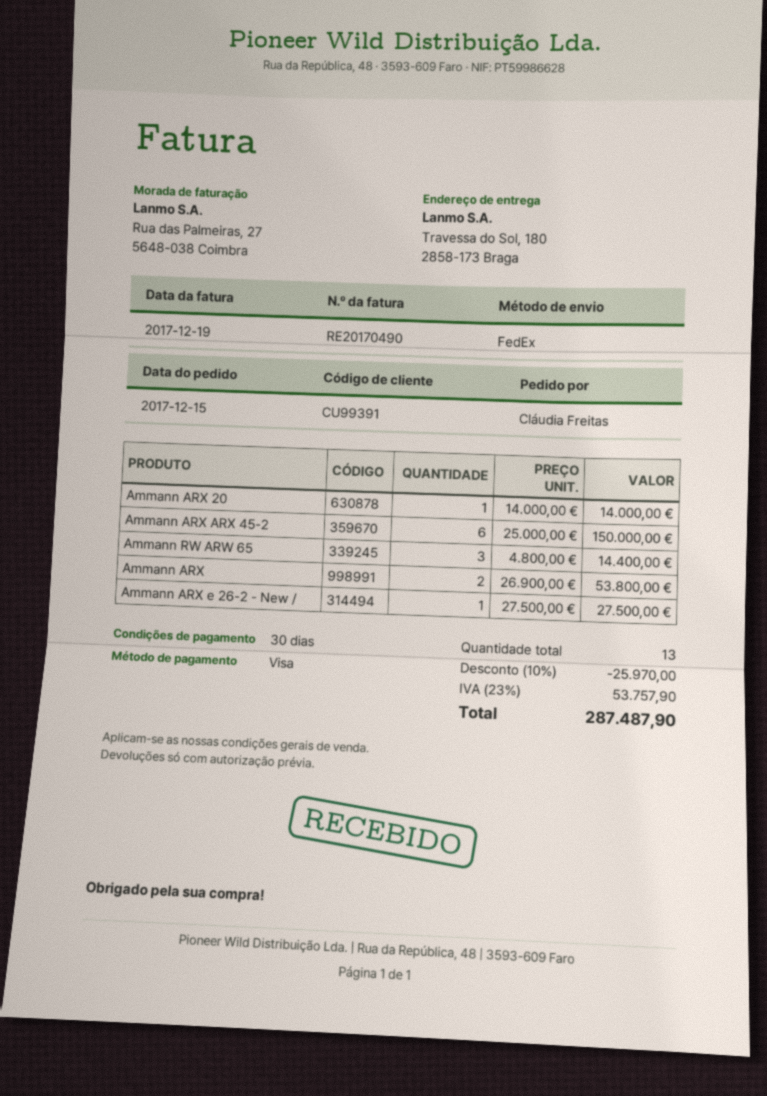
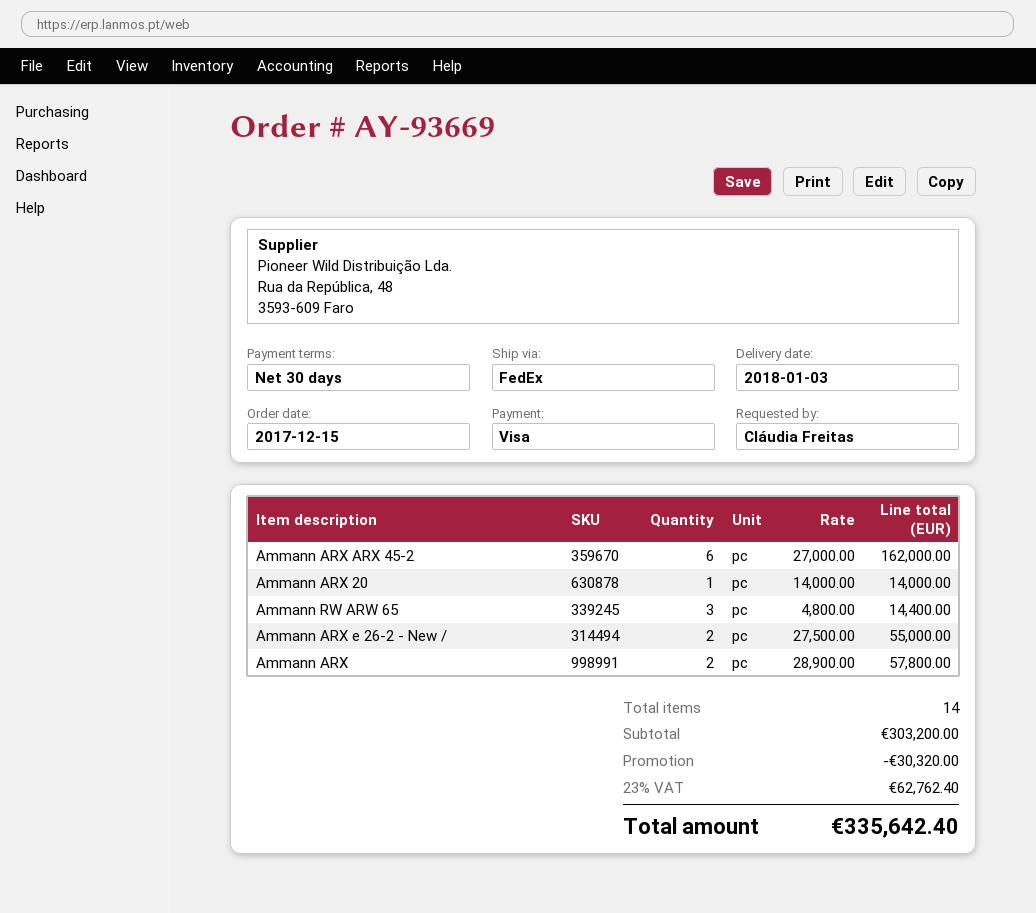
Ammann ARX ARX 45-2: 6 x 25000.00 = 150000.00 -> 6 x 27000.00 = 162000.00
Ammann ARX: 2 x 26900.00 = 53800.00 -> 2 x 28900.00 = 57800.00
Ammann ARX e 26-2 - New /: 1 x 27500.00 = 27500.00 -> 2 x 27500.00 = 55000.00
total quantity: 13 -> 14
discount: 25970.00 -> 30320.00
tax: 23% = 53757.90 -> 23% = 62762.40
total: 287487.90 -> 335642.40

